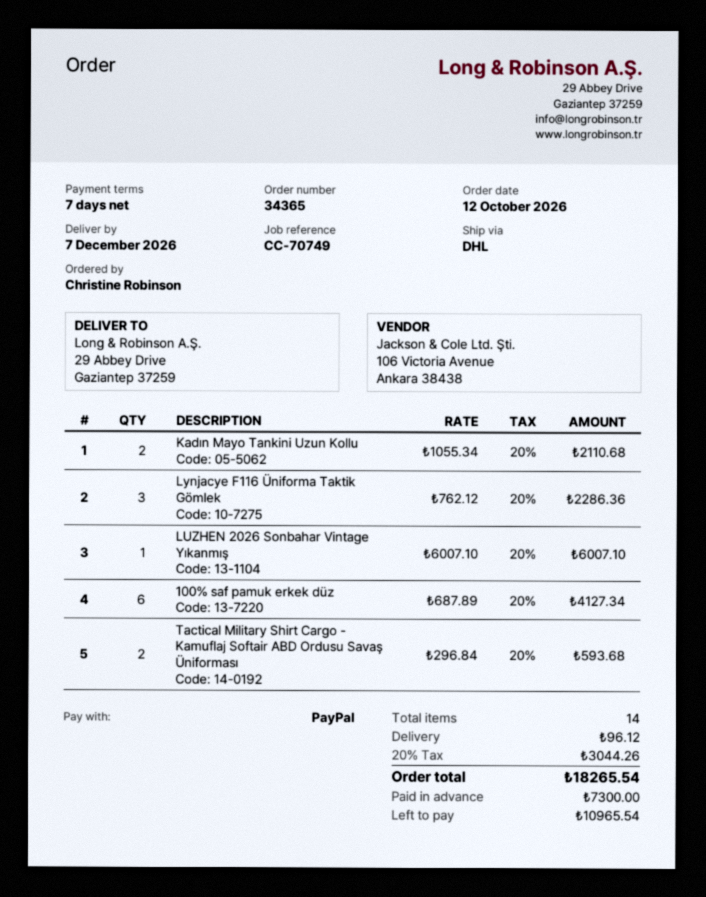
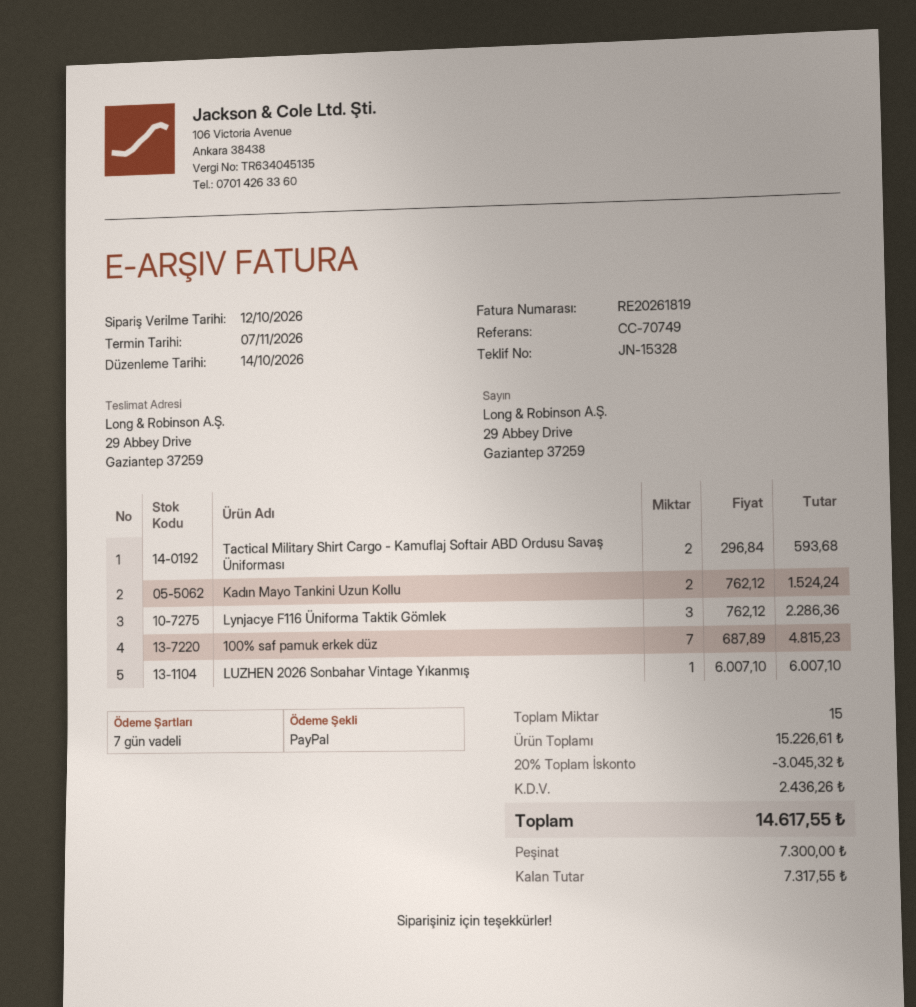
delivery date: 2026-12-07 -> 2026-11-07
Kadın Mayo Tankini Uzun Kollu: 2 x 1055.34 = 2110.68 -> 2 x 762.12 = 1524.24
100% saf pamuk erkek düz: 6 x 687.89 = 4127.34 -> 7 x 687.89 = 4815.23
total quantity: 14 -> 15
discount: none -> 20% = 3045.32
shipping: 96.12 -> none
tax: 3044.26 -> 2436.26
total: 18265.54 -> 14617.55
balance: 10965.54 -> 7317.55

